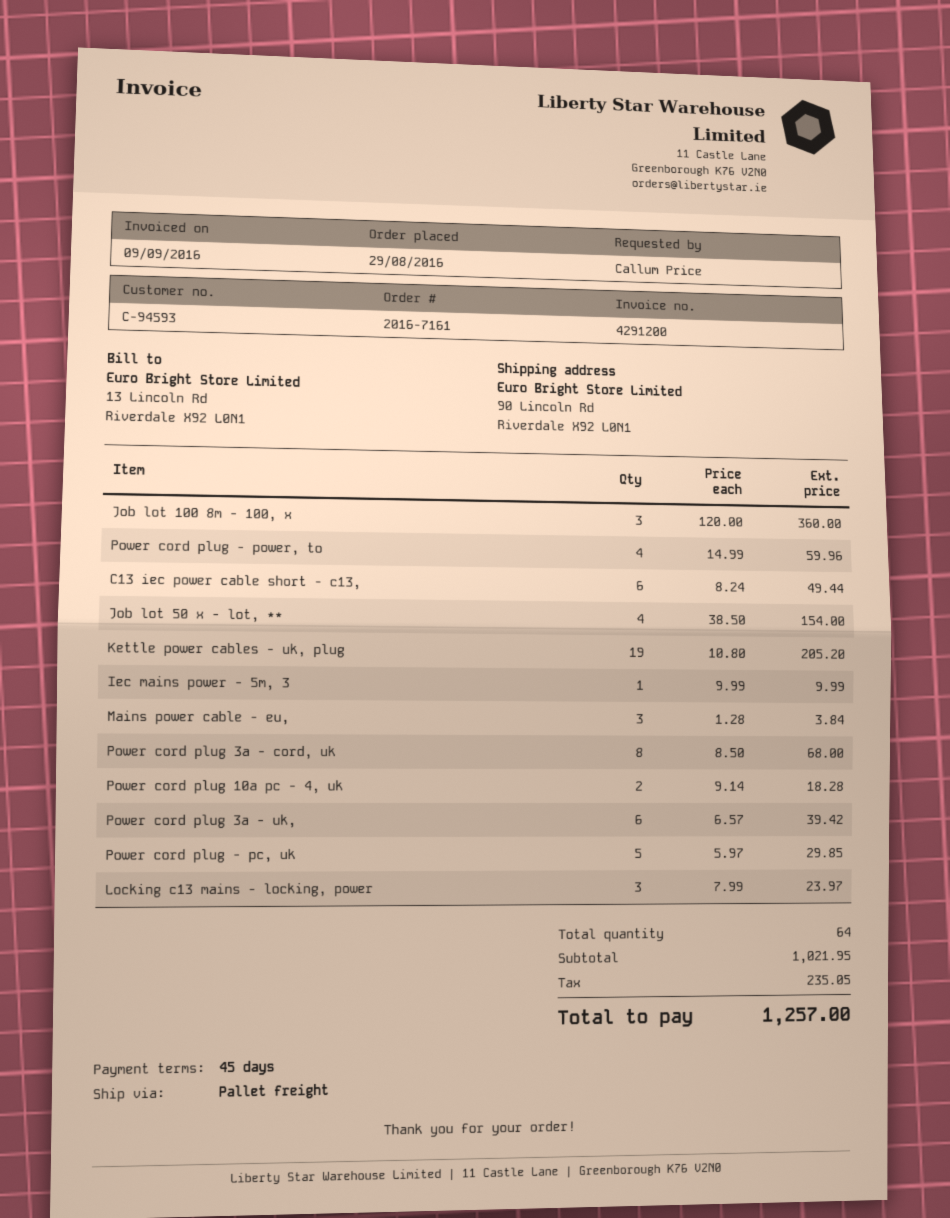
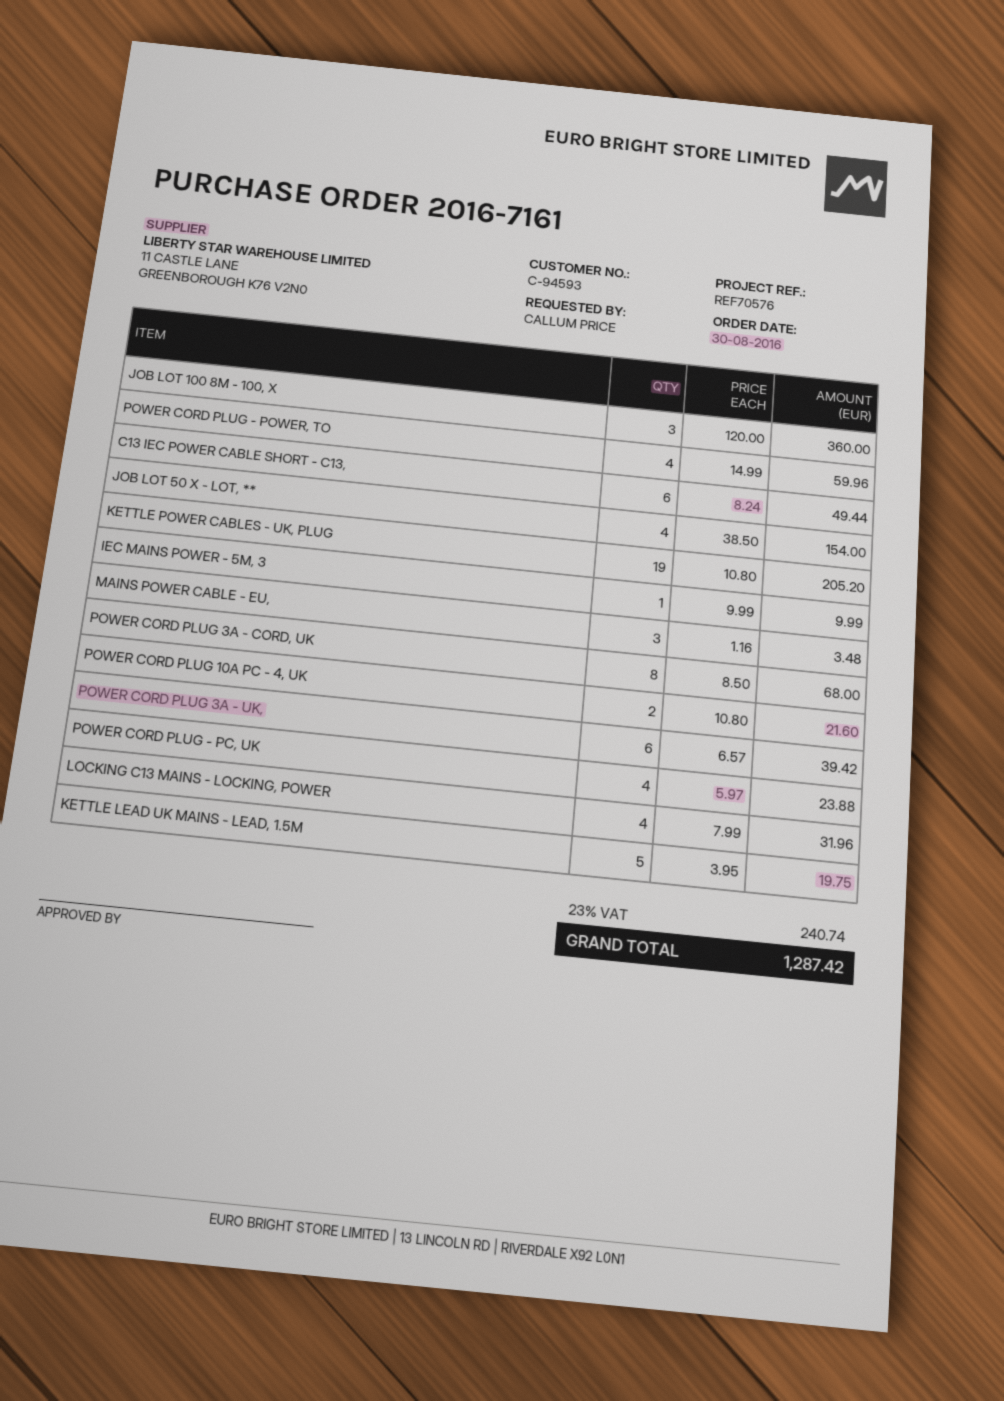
order date: 2016-08-29 -> 2016-08-30
Mains power cable - eu,: 3 x 1.28 = 3.84 -> 3 x 1.16 = 3.48
Power cord plug 10a pc - 4, uk: 2 x 9.14 = 18.28 -> 2 x 10.80 = 21.60
Power cord plug - pc, uk: 5 x 5.97 = 29.85 -> 4 x 5.97 = 23.88
Locking c13 mains - locking, power: 3 x 7.99 = 23.97 -> 4 x 7.99 = 31.96
KETTLE LEAD UK MAINS - LEAD, 1.5M: none -> 5 x 3.95 = 19.75
tax: 235.05 -> 240.74
total: 1257.00 -> 1287.42

